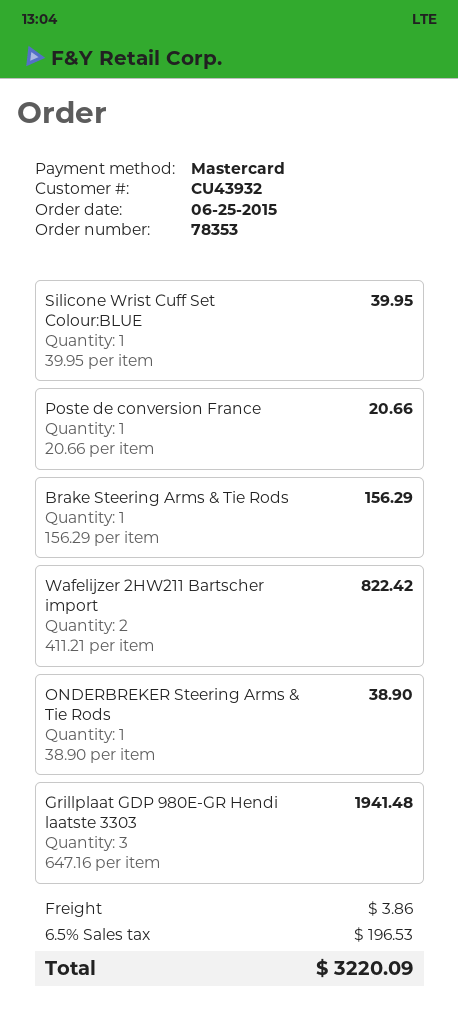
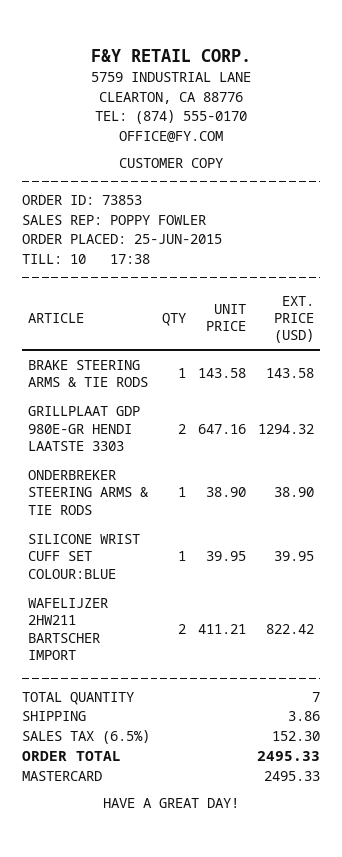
order number: 78353 -> 73853
Poste de conversion France: 1 x 20.66 = 20.66 -> none
Brake Steering Arms & Tie Rods: 1 x 156.29 = 156.29 -> 1 x 143.58 = 143.58
Grillplaat GDP 980E-GR Hendi laatste 3303: 3 x 647.16 = 1941.48 -> 2 x 647.16 = 1294.32
tax: 6.5% = 196.53 -> 6.5% = 152.30
total: 3220.09 -> 2495.33

